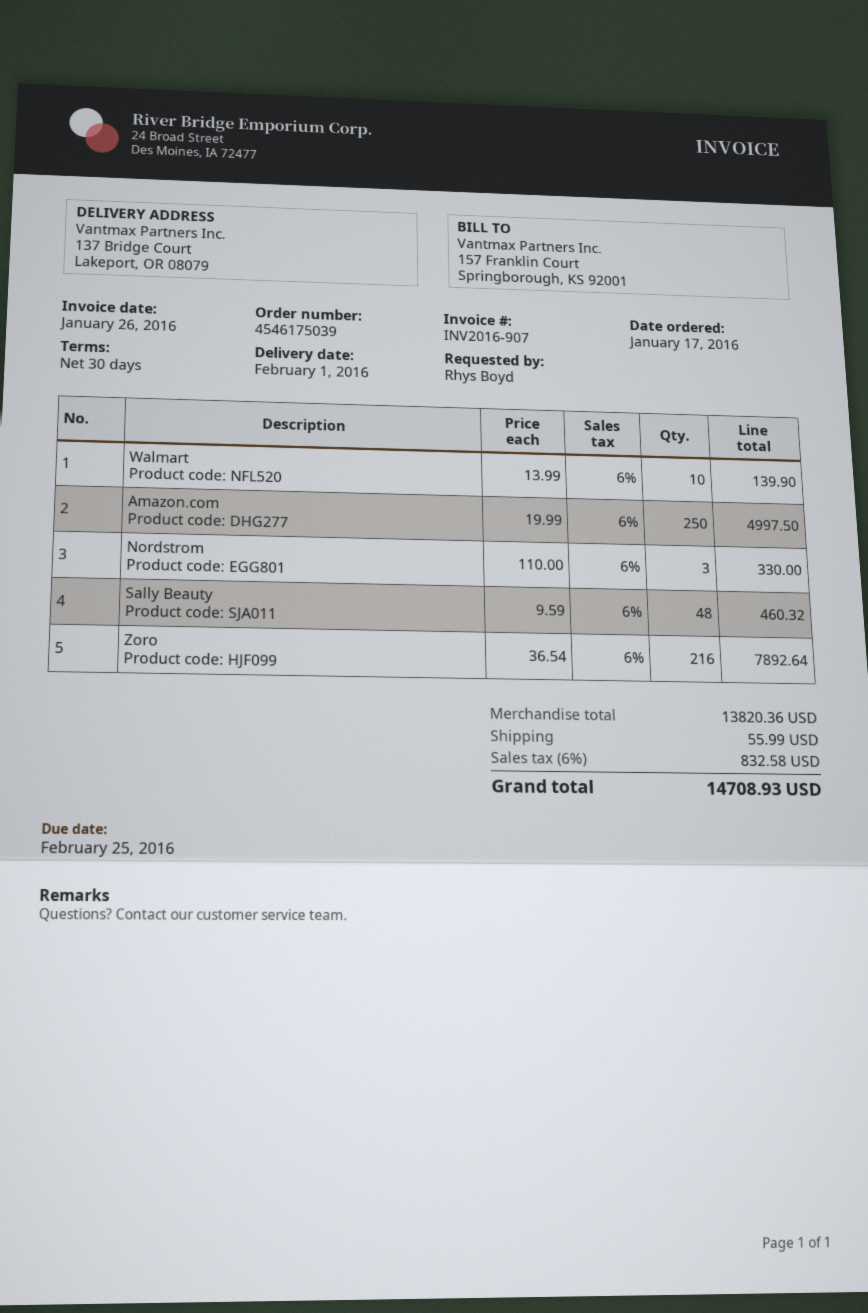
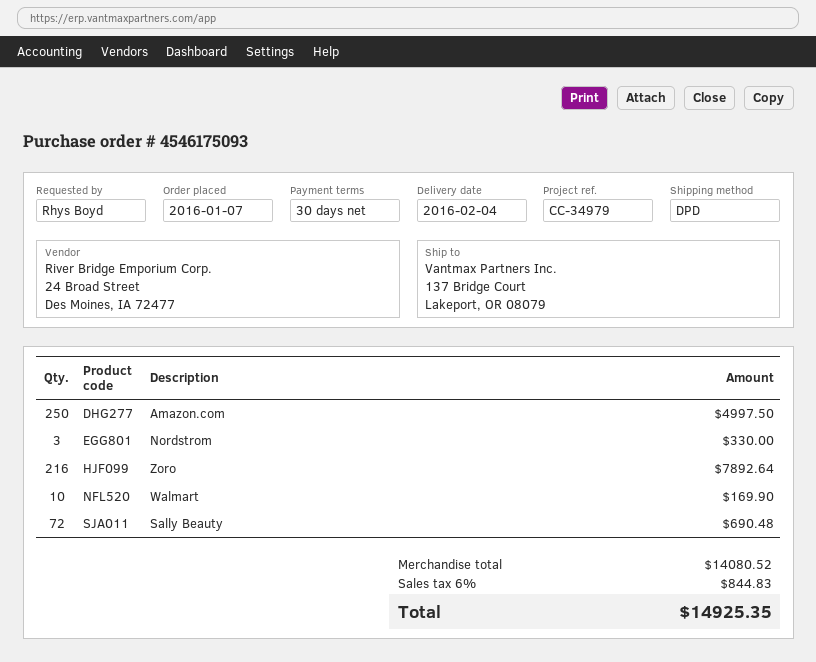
order number: 4546175039 -> 4546175093
order date: 2016-01-17 -> 2016-01-07
delivery date: 2016-02-01 -> 2016-02-04
Walmart: 10 for 139.90 -> 10 for 169.90
Sally Beauty: 48 for 460.32 -> 72 for 690.48
subtotal: 13820.36 -> 14080.52
shipping: 55.99 -> none
tax: 6% = 832.58 -> 6% = 844.83
total: 14708.93 -> 14925.35

